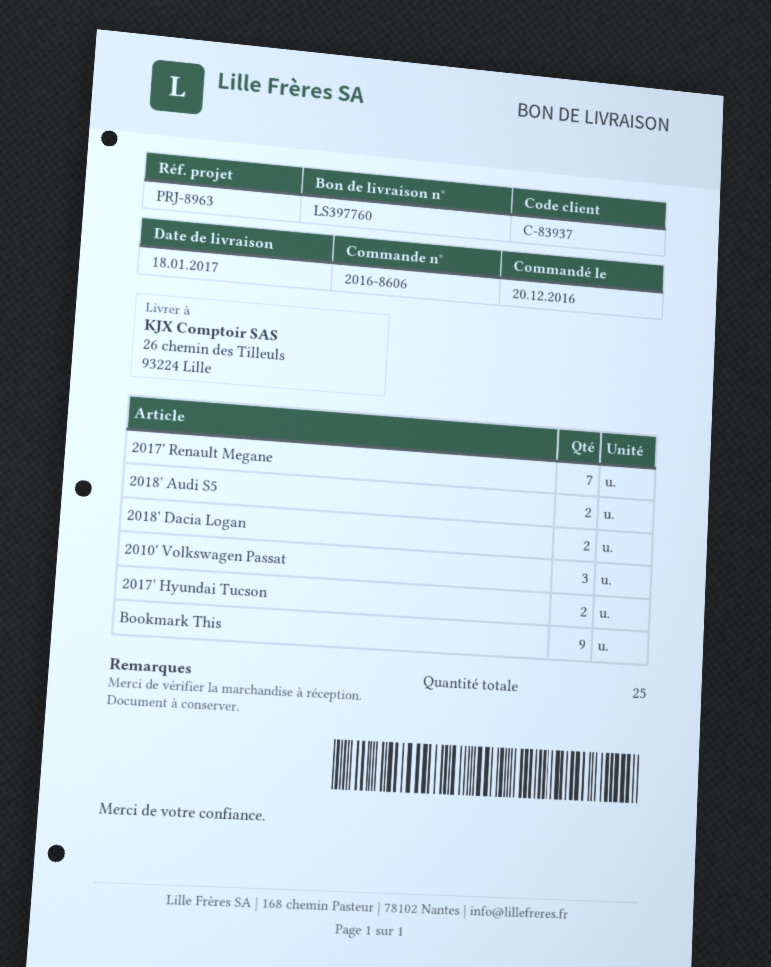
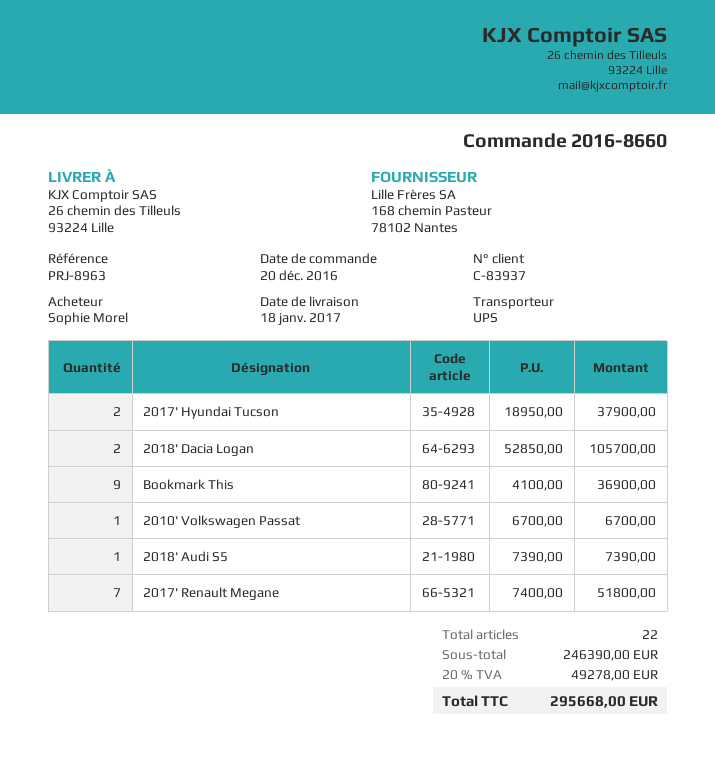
order number: 2016-8606 -> 2016-8660
2018' Audi S5: 2 -> 1
2010' Volkswagen Passat: 3 -> 1
total quantity: 25 -> 22

